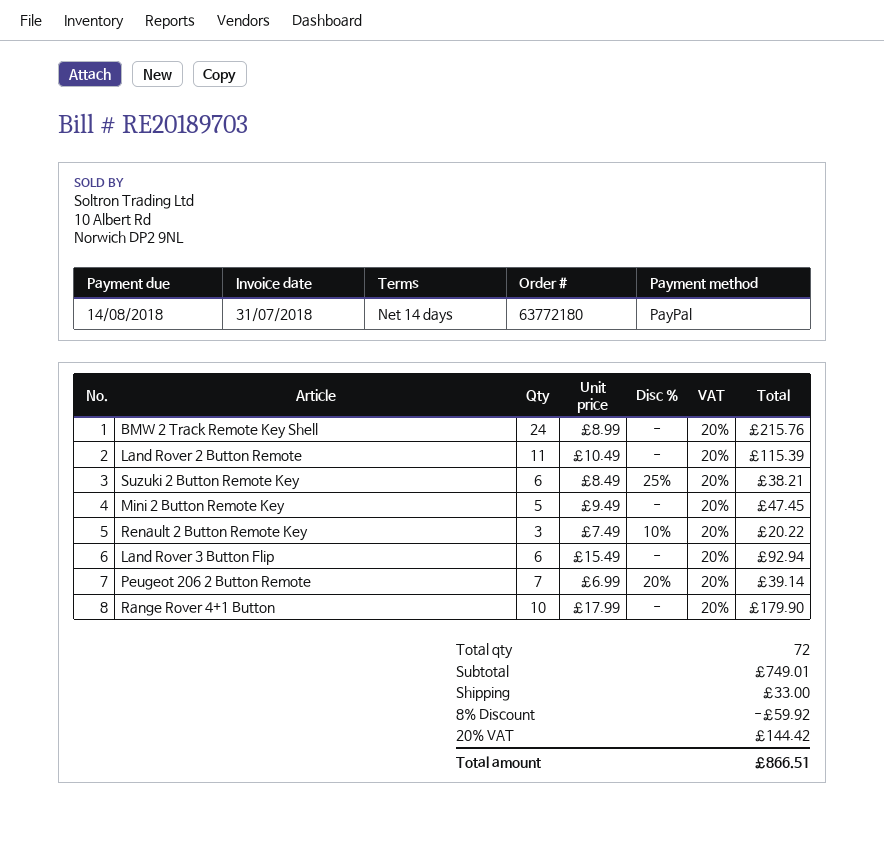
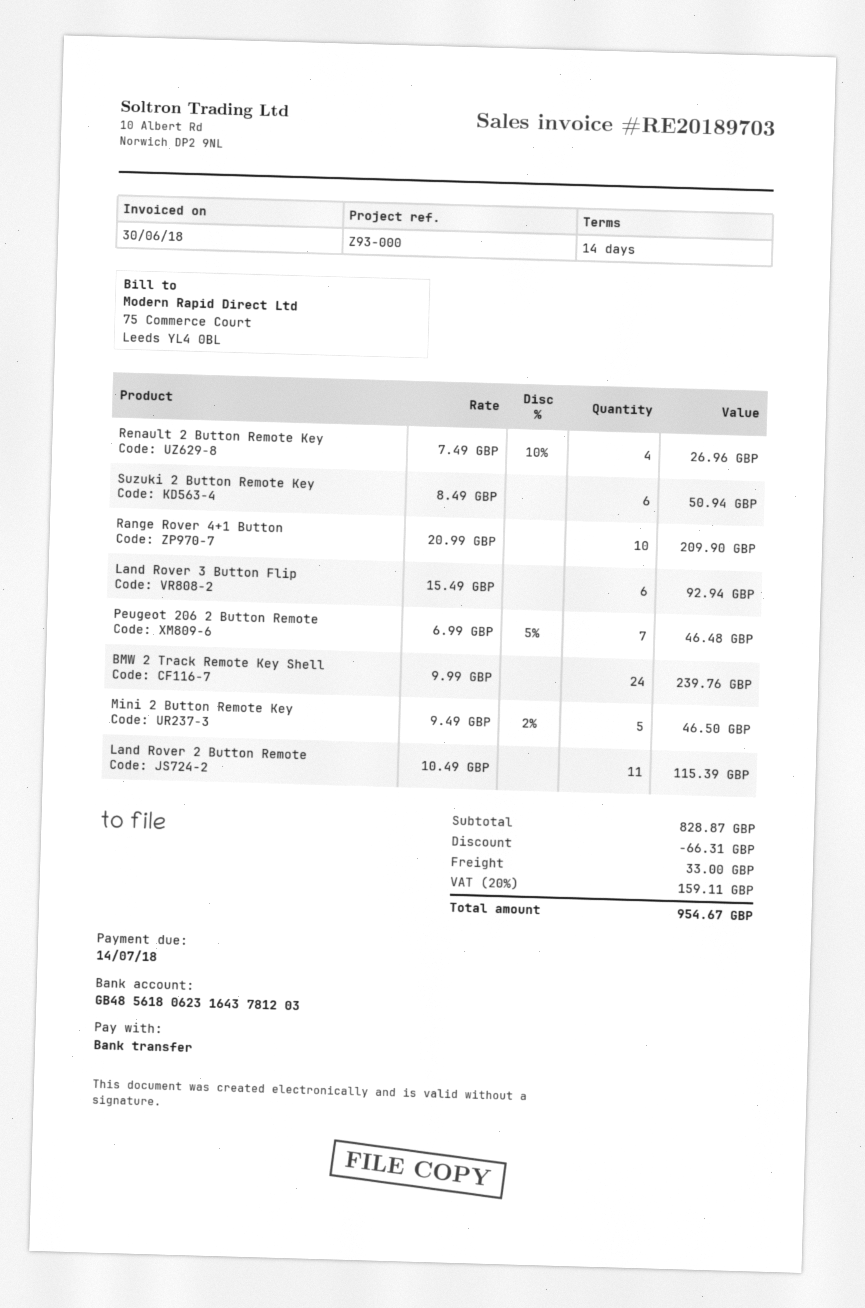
invoice date: 2018-07-31 -> 2018-06-30
due date: 2018-08-14 -> 2018-07-14
payment method: PayPal -> bank transfer
BMW 2 Track Remote Key Shell: 24 x 8.99 = 215.76 -> 24 x 9.99 = 239.76
Suzuki 2 Button Remote Key: 6 x 8.49 - 25% = 38.21 -> 6 x 8.49 = 50.94
Mini 2 Button Remote Key: 5 x 9.49 = 47.45 -> 5 x 9.49 - 2% = 46.50
Renault 2 Button Remote Key: 3 x 7.49 - 10% = 20.22 -> 4 x 7.49 - 10% = 26.96
Peugeot 206 2 Button Remote: 7 x 6.99 - 20% = 39.14 -> 7 x 6.99 - 5% = 46.48
Range Rover 4+1 Button: 10 x 17.99 = 179.90 -> 10 x 20.99 = 209.90
subtotal: 749.01 -> 828.87
discount: 59.92 -> 66.31
tax: 20% = 144.42 -> 20% = 159.11
total: 866.51 -> 954.67

